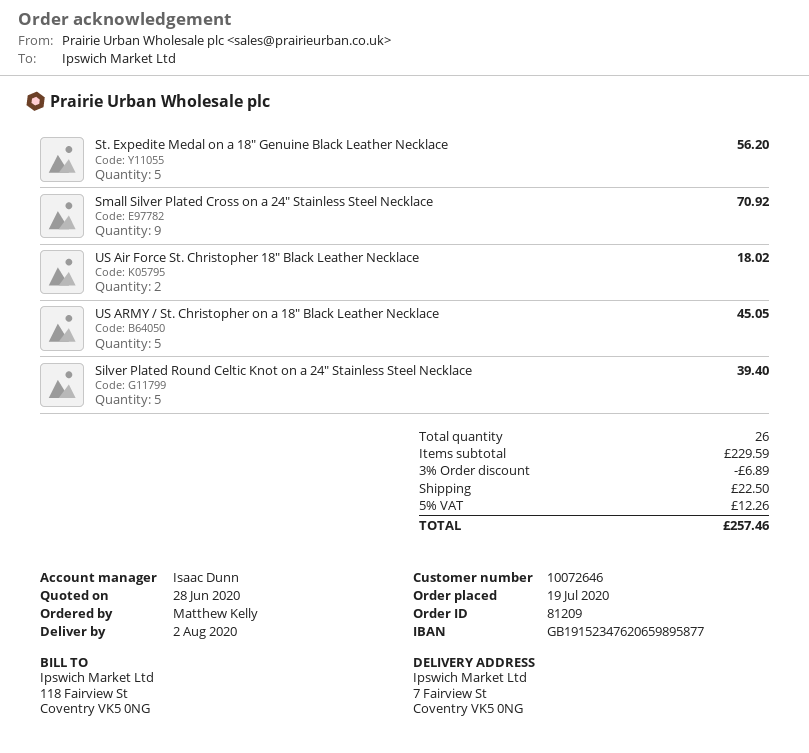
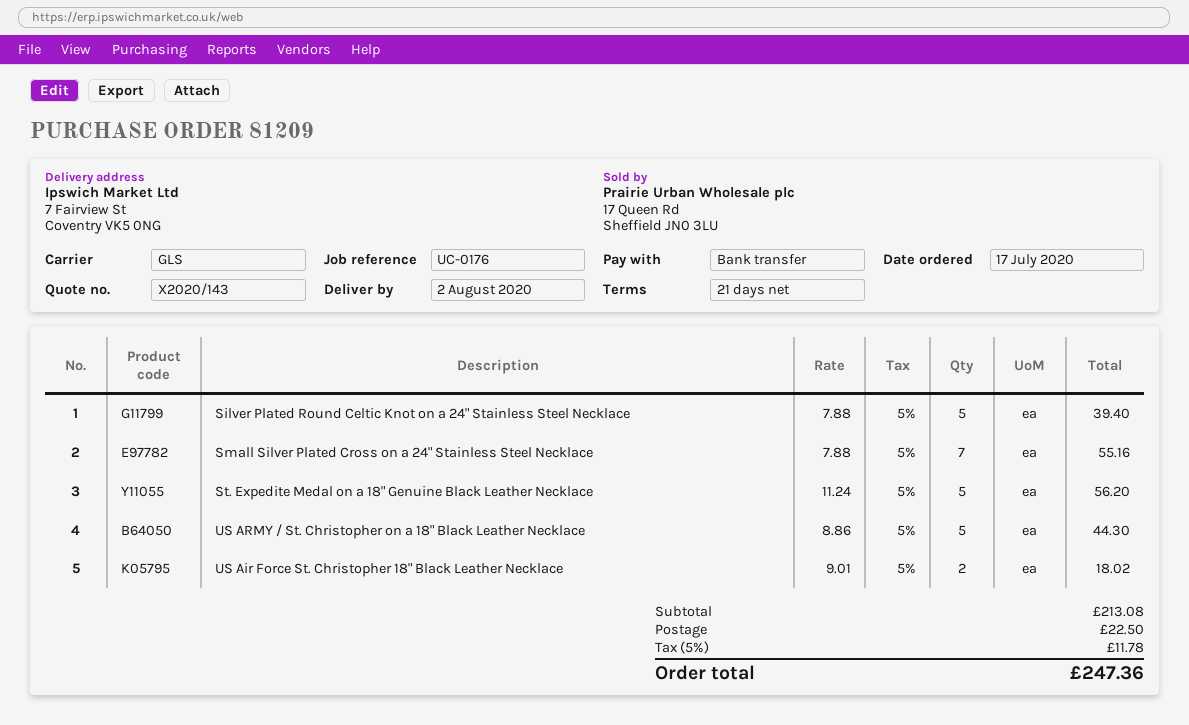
order date: 2020-07-19 -> 2020-07-17
Small Silver Plated Cross on a 24" Stainless Steel Necklace: 9 for 70.92 -> 7 for 55.16
US ARMY / St. Christopher on a 18" Black Leather Necklace: 5 for 45.05 -> 5 for 44.30
subtotal: 229.59 -> 213.08
discount: 3% = 6.89 -> none
tax: 5% = 12.26 -> 5% = 11.78
total: 257.46 -> 247.36

